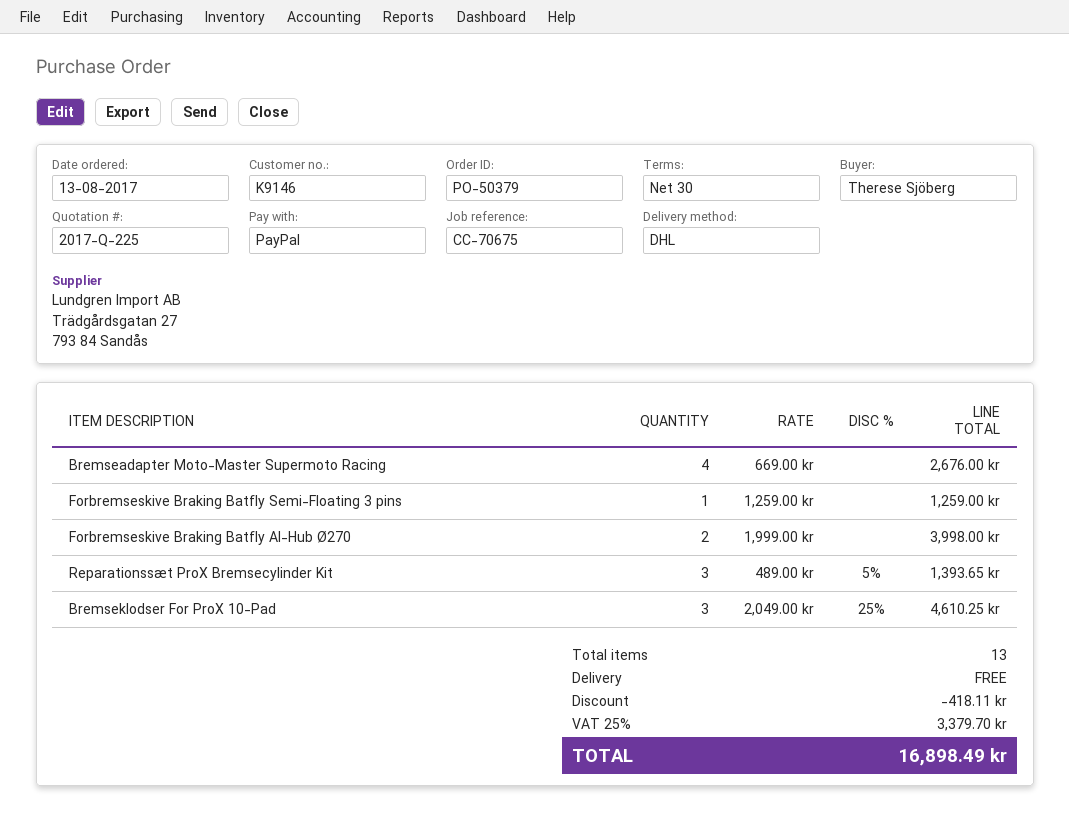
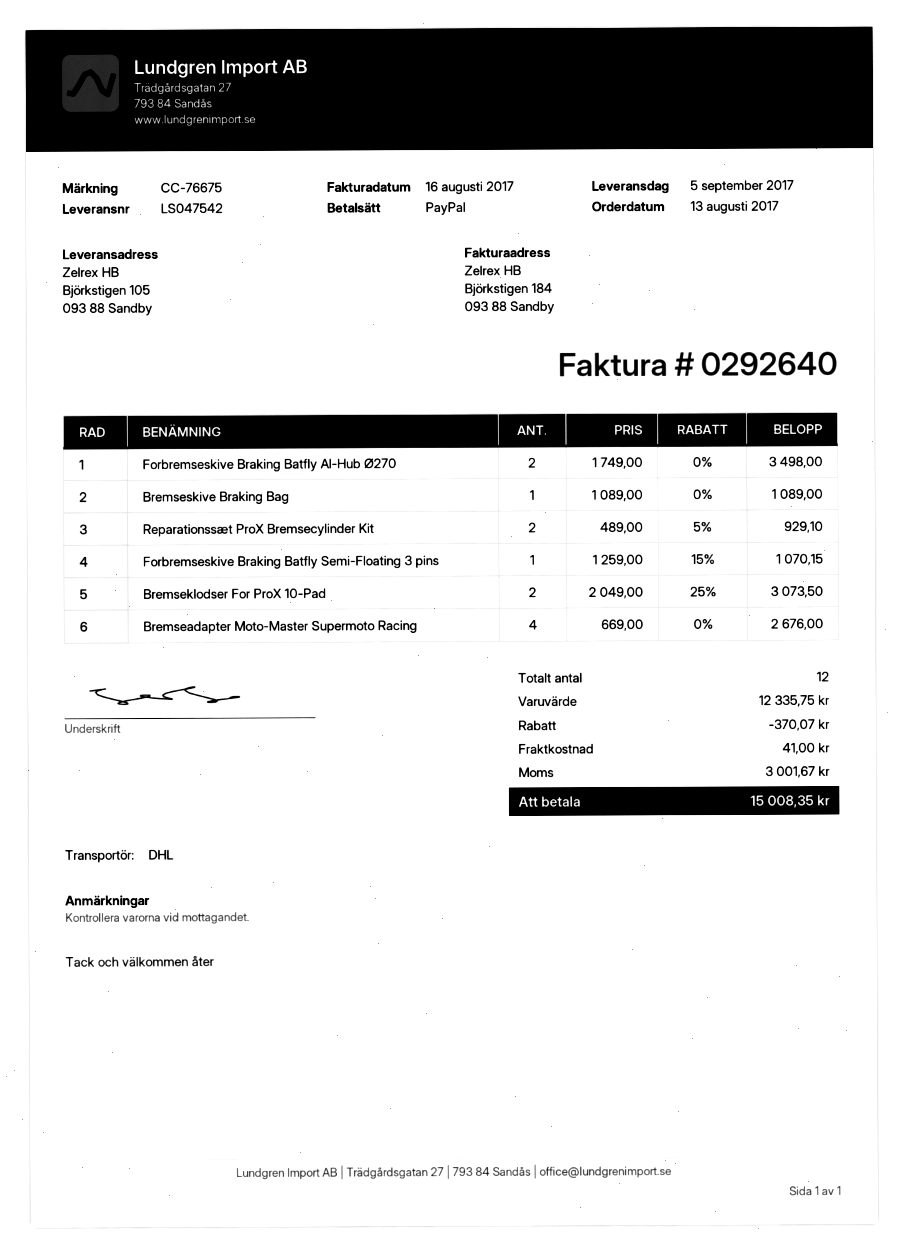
reference: CC-70675 -> CC-76675
Forbremseskive Braking Batfly Semi-Floating 3 pins: 1 x 1259.00 = 1259.00 -> 1 x 1259.00 - 15% = 1070.15
Forbremseskive Braking Batfly Al-Hub Ø270: 2 x 1999.00 = 3998.00 -> 2 x 1749.00 = 3498.00
Reparationssæt ProX Bremsecylinder Kit: 3 x 489.00 - 5% = 1393.65 -> 2 x 489.00 - 5% = 929.10
Bremseklodser For ProX 10-Pad: 3 x 2049.00 - 25% = 4610.25 -> 2 x 2049.00 - 25% = 3073.50
Bremseskive Braking Bag: none -> 1 x 1089.00 = 1089.00
total quantity: 13 -> 12
discount: 418.11 -> 370.07
shipping: 0.00 -> 41.00
tax: 3379.70 -> 3001.67
total: 16898.49 -> 15008.35

